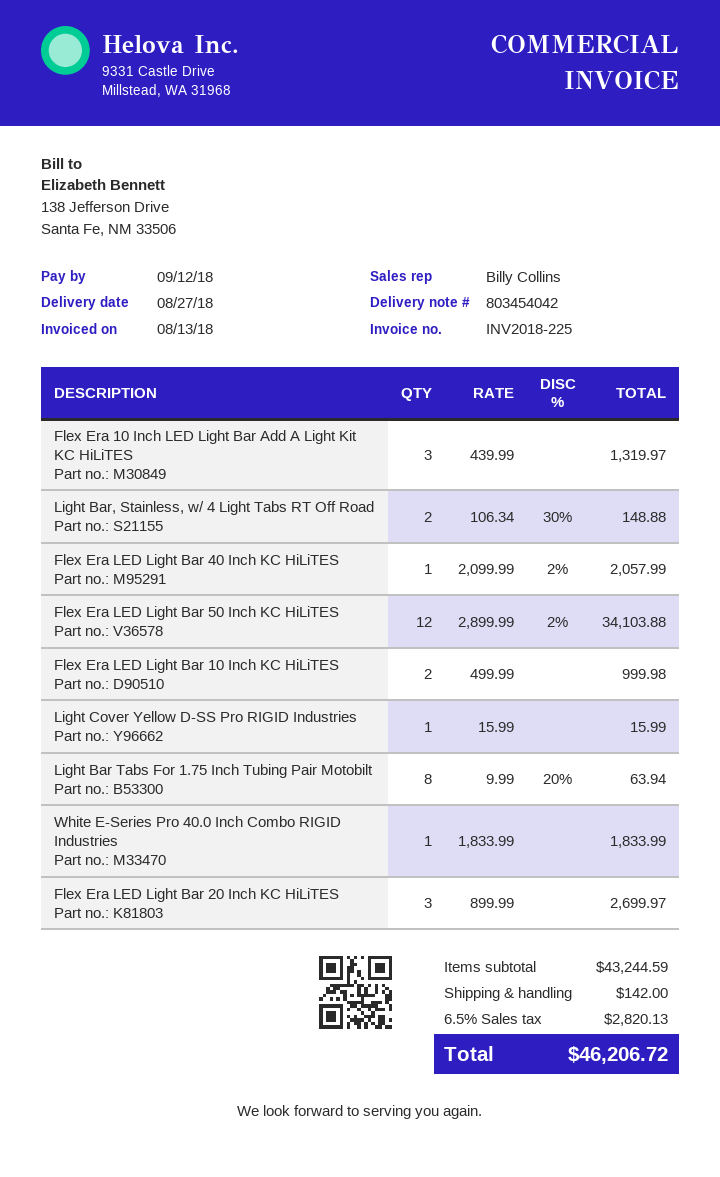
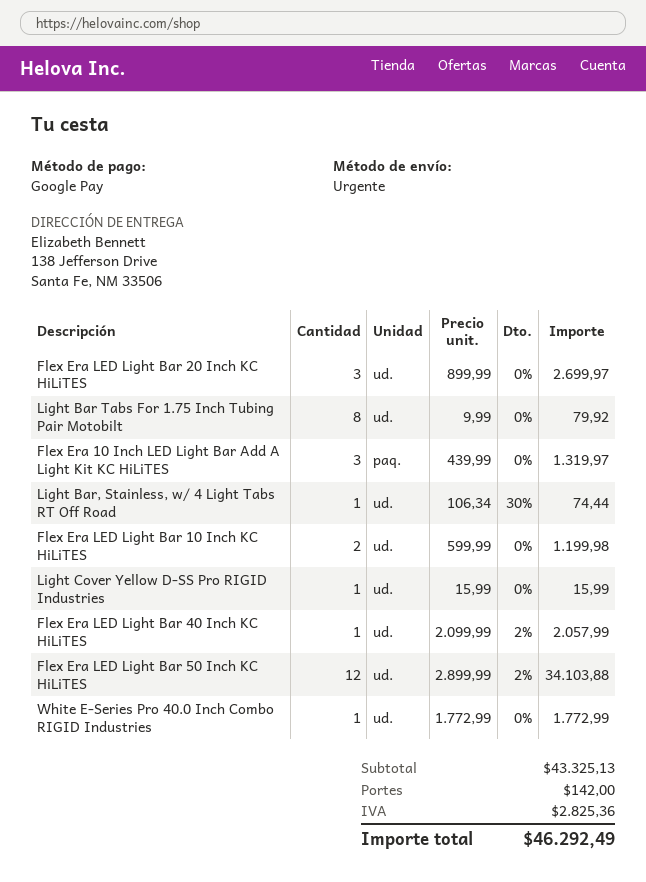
Light Bar, Stainless, w/ 4 Light Tabs RT Off Road: 2 x 106.34 - 30% = 148.88 -> 1 x 106.34 - 30% = 74.44
Flex Era LED Light Bar 10 Inch KC HiLiTES: 2 x 499.99 = 999.98 -> 2 x 599.99 = 1199.98
Light Bar Tabs For 1.75 Inch Tubing Pair Motobilt: 8 x 9.99 - 20% = 63.94 -> 8 x 9.99 = 79.92
White E-Series Pro 40.0 Inch Combo RIGID Industries: 1 x 1833.99 = 1833.99 -> 1 x 1772.99 = 1772.99
subtotal: 43244.59 -> 43325.13
tax: 2820.13 -> 2825.36
total: 46206.72 -> 46292.49

